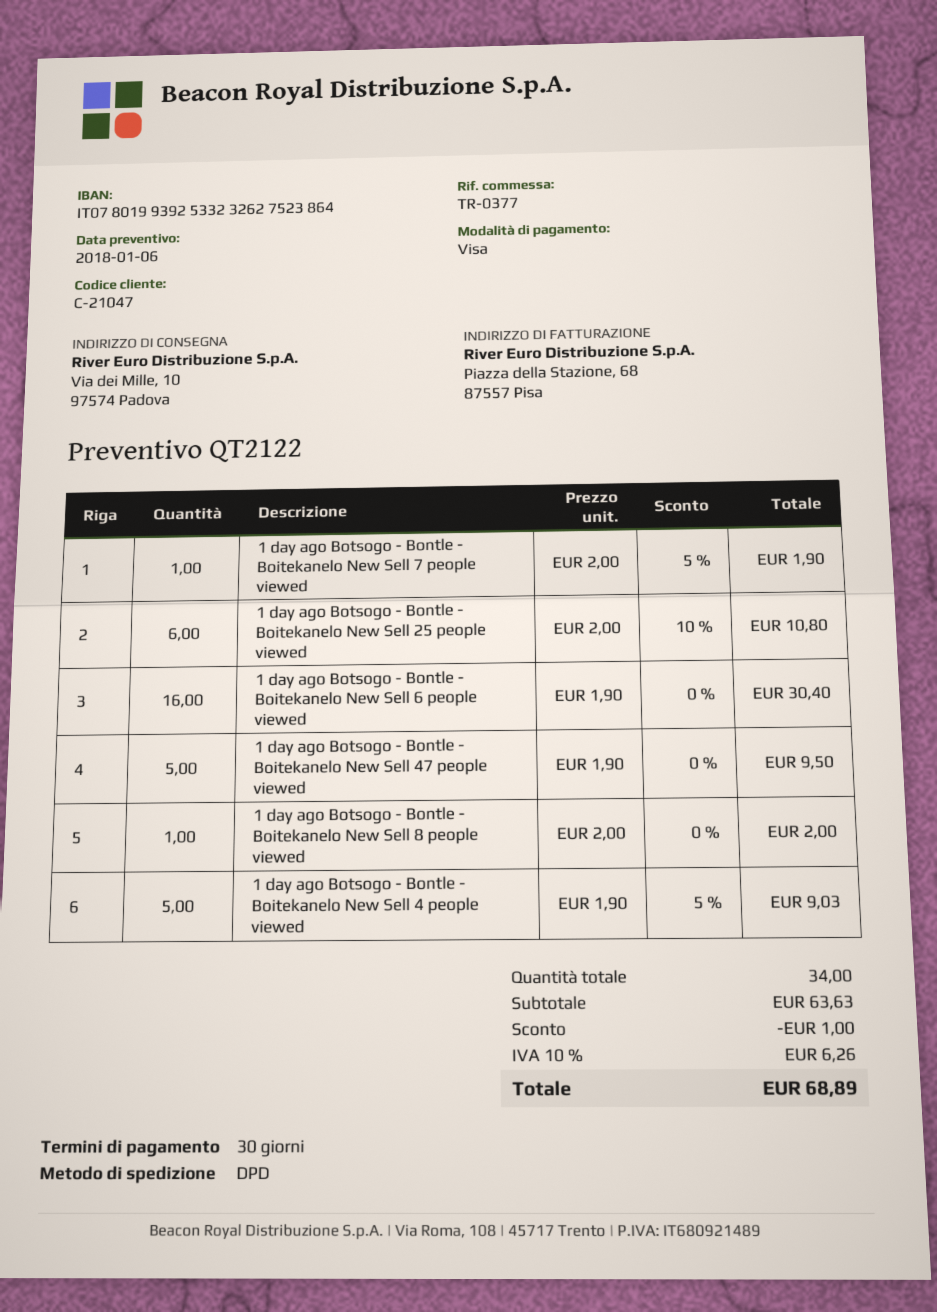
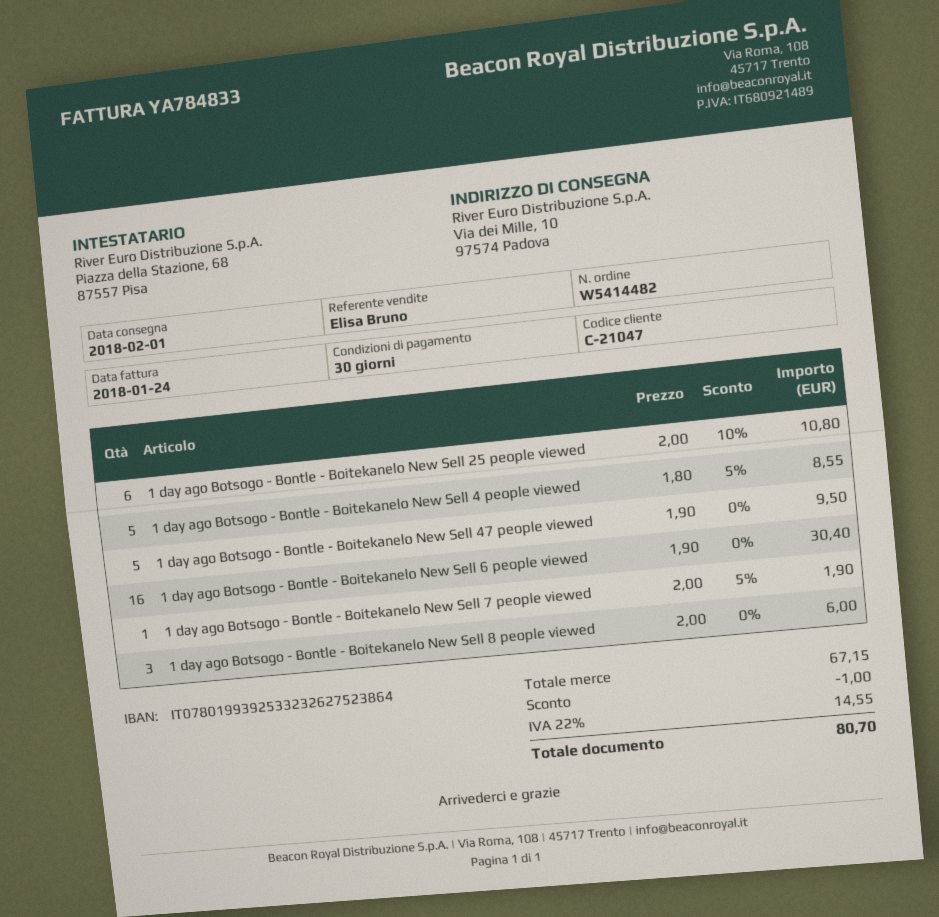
1 day ago Botsogo - Bontle - Boitekanelo New Sell 8 people viewed: 1 x 2.00 = 2.00 -> 3 x 2.00 = 6.00
1 day ago Botsogo - Bontle - Boitekanelo New Sell 4 people viewed: 5 x 1.90 - 5% = 9.03 -> 5 x 1.80 - 5% = 8.55
subtotal: 63.63 -> 67.15
tax: 10% = 6.26 -> 22% = 14.55
total: 68.89 -> 80.70

